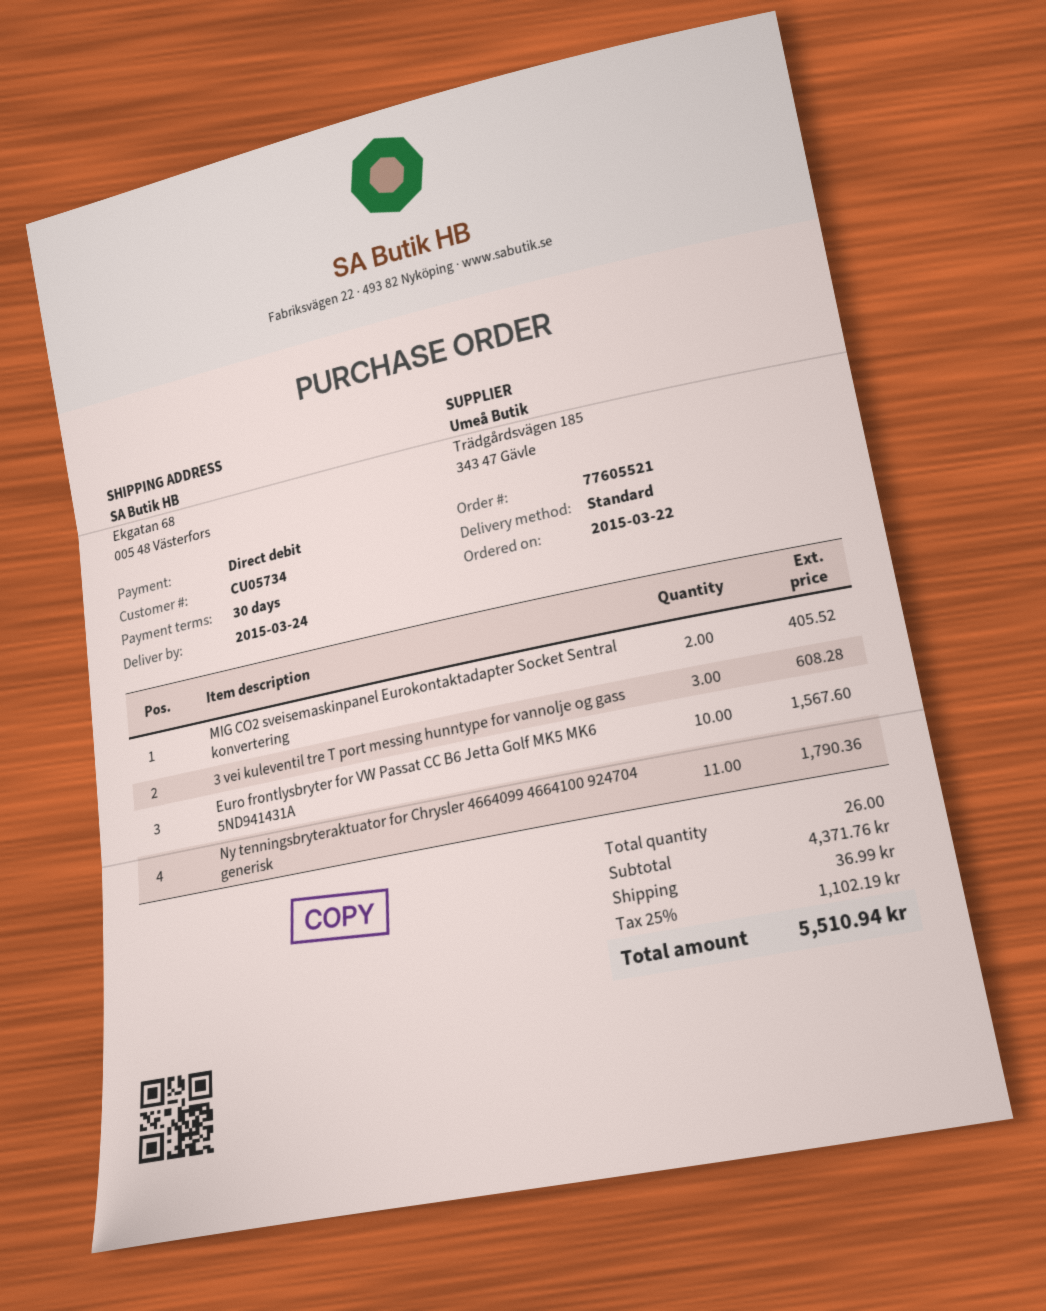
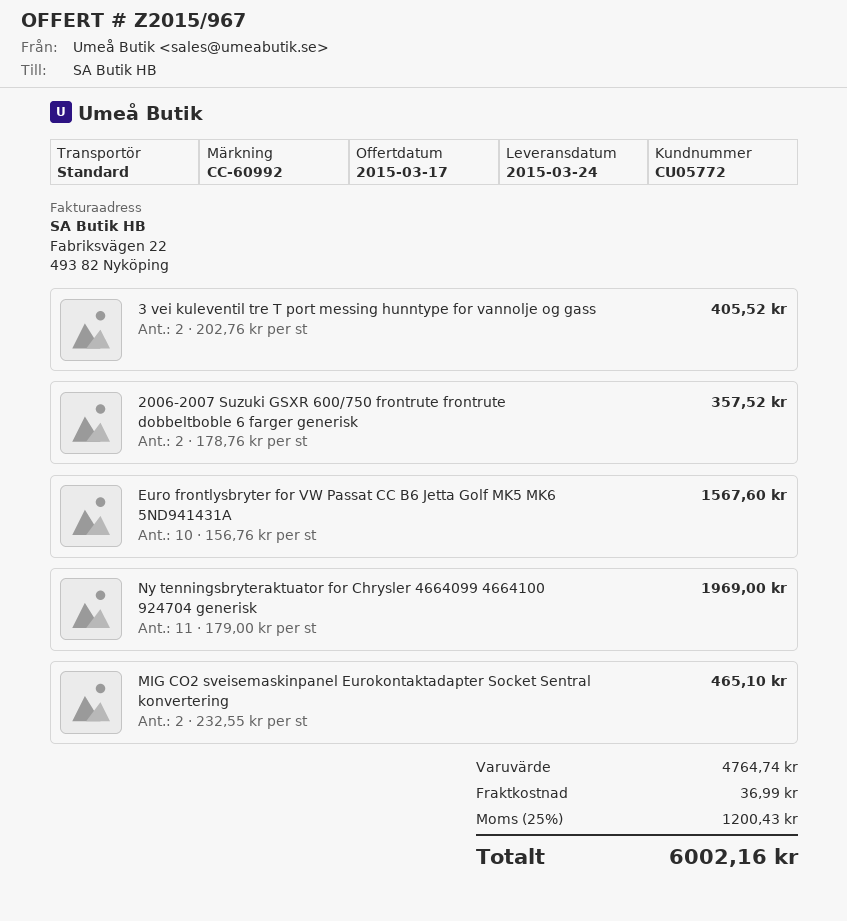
customer number: CU05734 -> CU05772
MIG CO2 sveisemaskinpanel Eurokontaktadapter Socket Sentral konvertering: 2 for 405.52 -> 2 for 465.10
3 vei kuleventil tre T port messing hunntype for vannolje og gass: 3 for 608.28 -> 2 for 405.52
Ny tenningsbryteraktuator for Chrysler 4664099 4664100 924704 generisk: 11 for 1790.36 -> 11 for 1969.00
2006-2007 Suzuki GSXR 600/750 frontrute frontrute dobbeltboble 6 farger generisk: none -> 2 for 357.52
subtotal: 4371.76 -> 4764.74
tax: 25% = 1102.19 -> 25% = 1200.43
total: 5510.94 -> 6002.16

